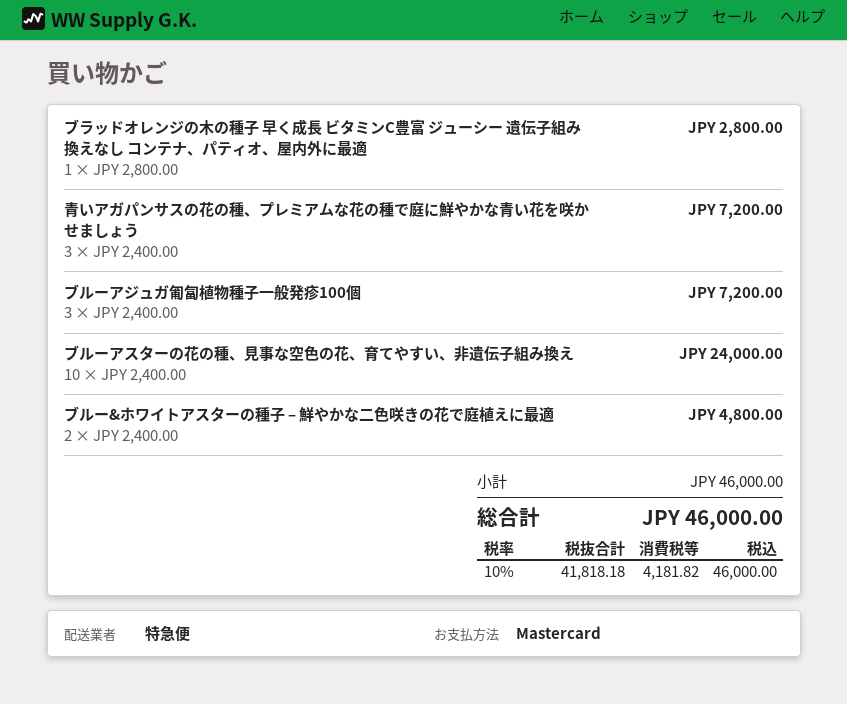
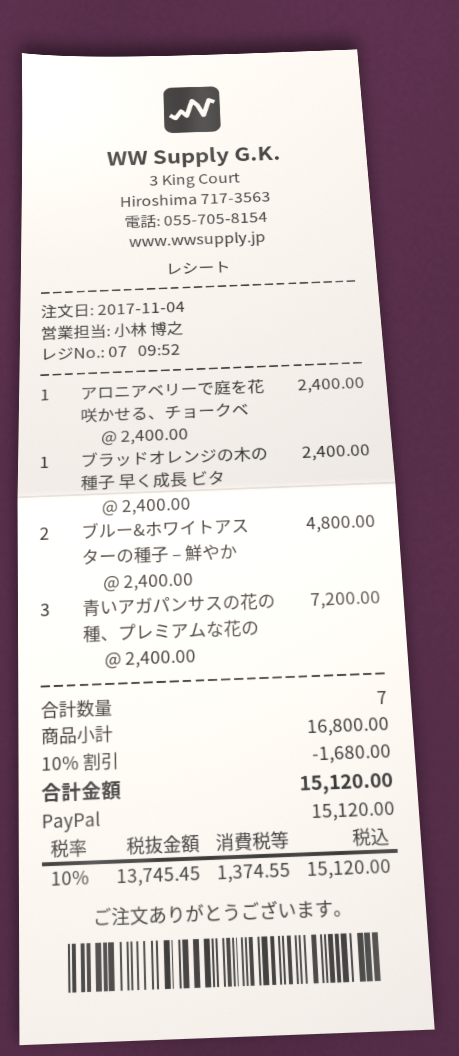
payment method: Mastercard -> PayPal
ブラッドオレンジの木の種子 早く成長 ビタミンC豊富 ジューシー 遺伝子組み換えなし コンテナ、パティオ、屋内外に最適: 1 x 2800.00 = 2800.00 -> 1 x 2400.00 = 2400.00
ブルーアジュガ匍匐植物種子一般発疹100個: 3 x 2400.00 = 7200.00 -> none
ブルーアスターの花の種、見事な空色の花、育てやすい、非遺伝子組み換え: 10 x 2400.00 = 24000.00 -> none
アロニアベリーで庭を花咲かせる、チョークベ: none -> 1 x 2400.00 = 2400.00
subtotal: 46000.00 -> 16800.00
discount: none -> 10% = 1680.00
net: 41818.18 -> 13745.45
tax: 10% = 4181.82 -> 10% = 1374.55
total: 46000.00 -> 15120.00

